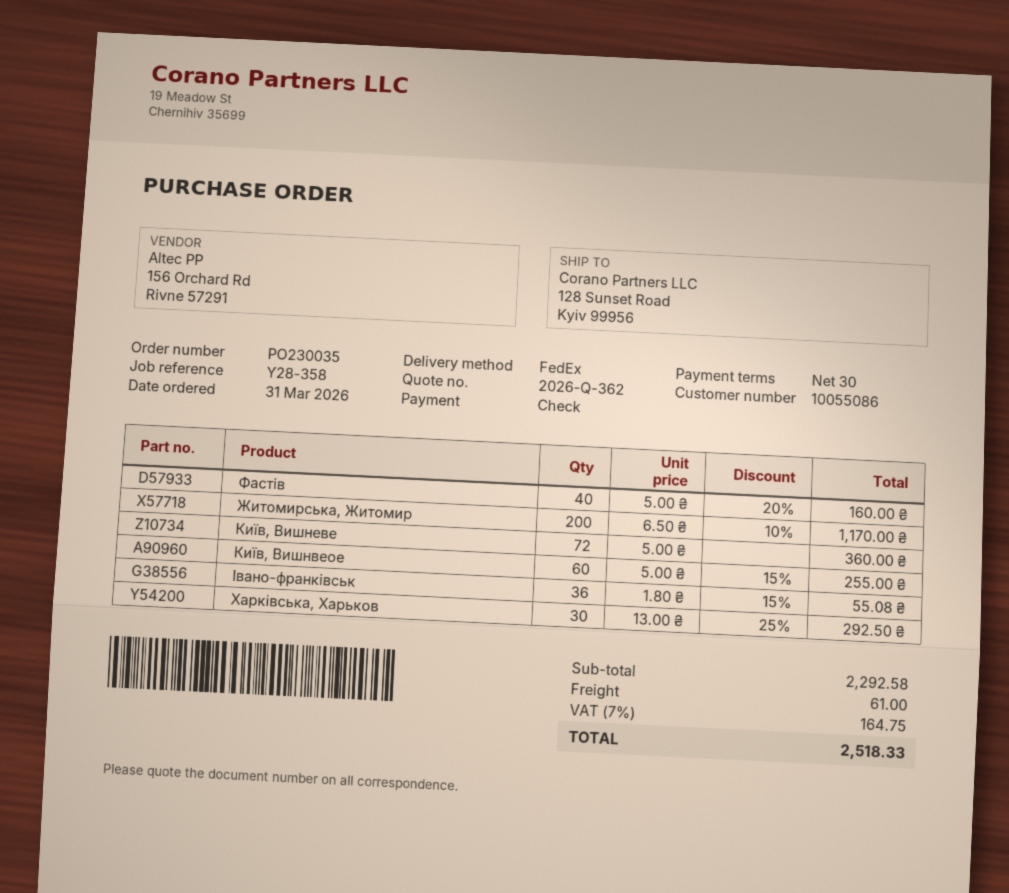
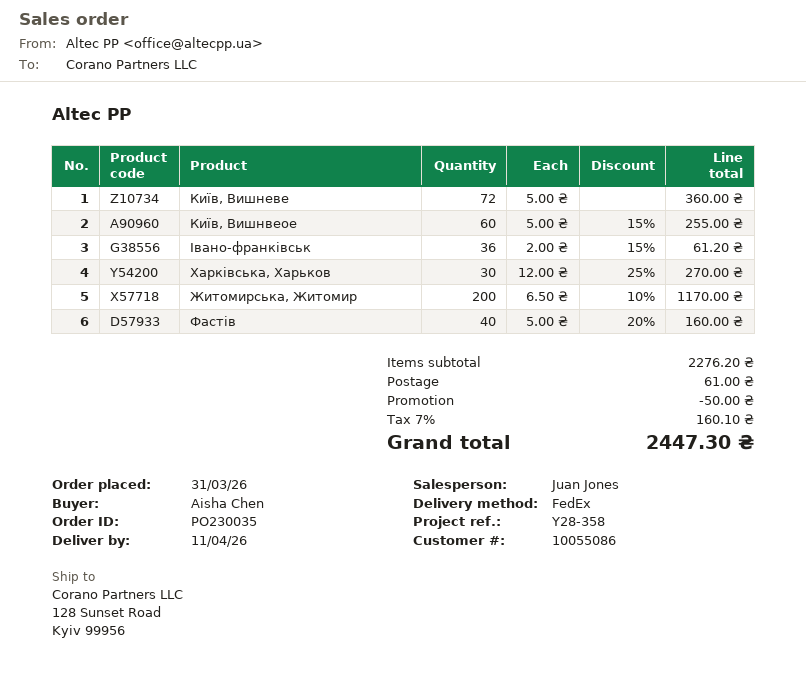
Івано-франківськ: 36 x 1.80 - 15% = 55.08 -> 36 x 2.00 - 15% = 61.20
Харківська, Харьков: 30 x 13.00 - 25% = 292.50 -> 30 x 12.00 - 25% = 270.00
subtotal: 2292.58 -> 2276.20
discount: none -> 50.00
tax: 7% = 164.75 -> 7% = 160.10
total: 2518.33 -> 2447.30

